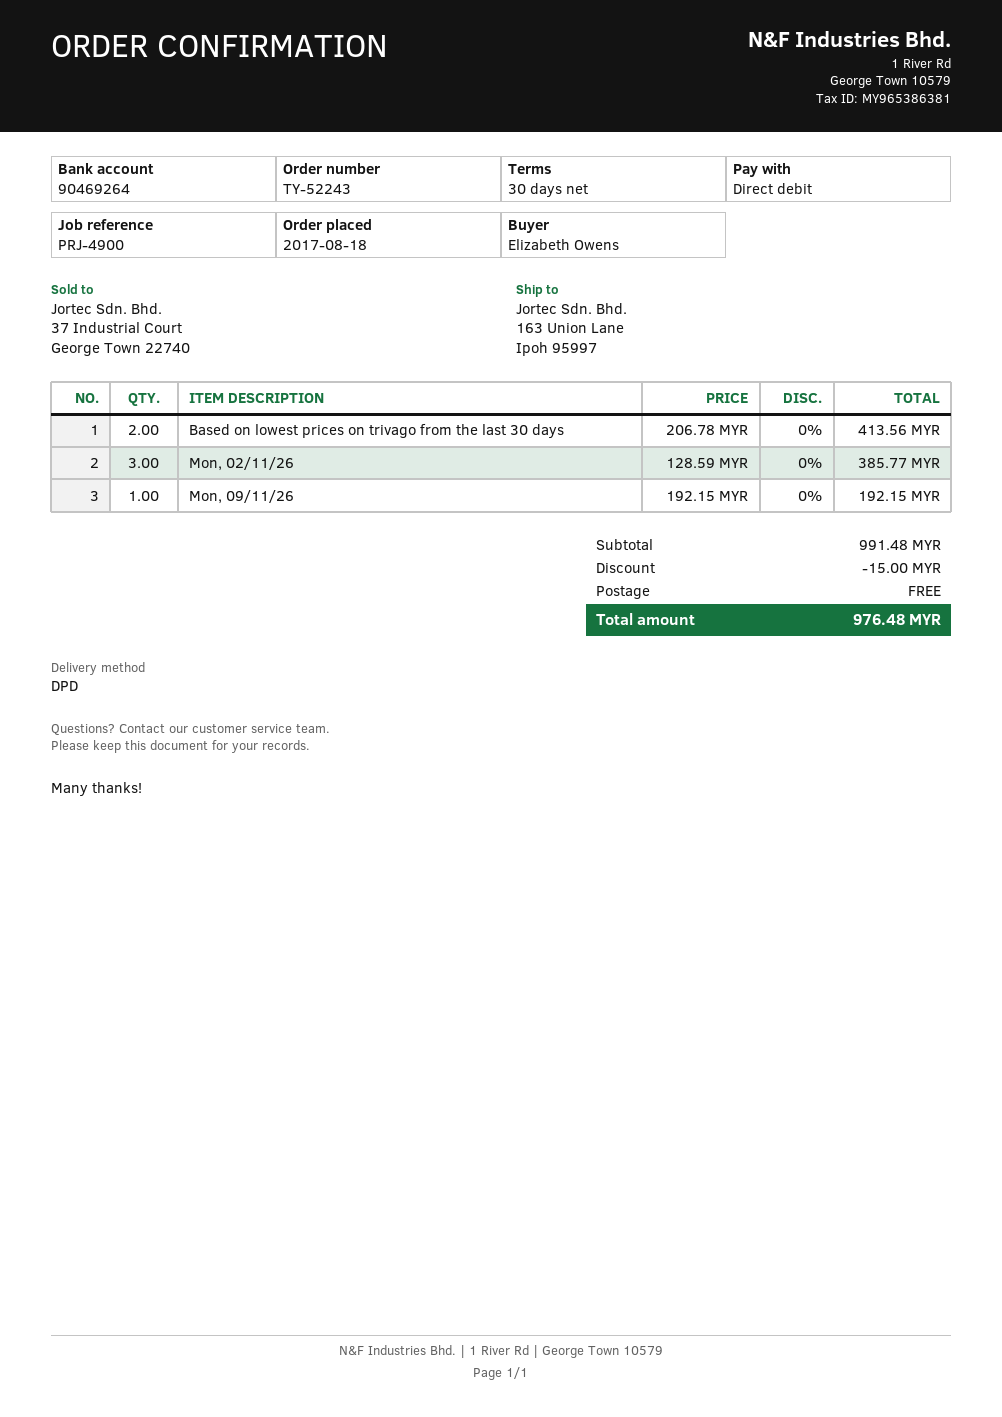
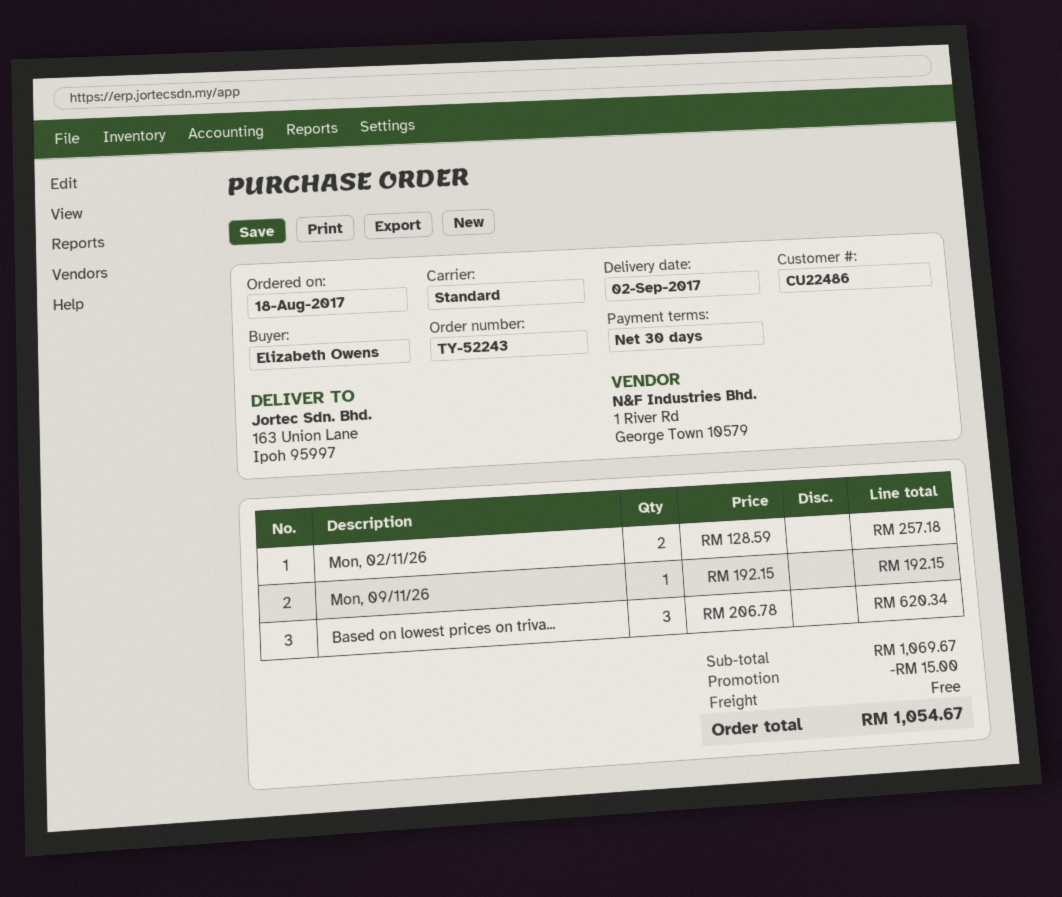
shipping method: DPD -> standard
Based on lowest prices on trivago from the last 30 days: 2 x 206.78 = 413.56 -> 3 x 206.78 = 620.34
Mon, 02/11/26: 3 x 128.59 = 385.77 -> 2 x 128.59 = 257.18
subtotal: 991.48 -> 1069.67
total: 976.48 -> 1054.67

